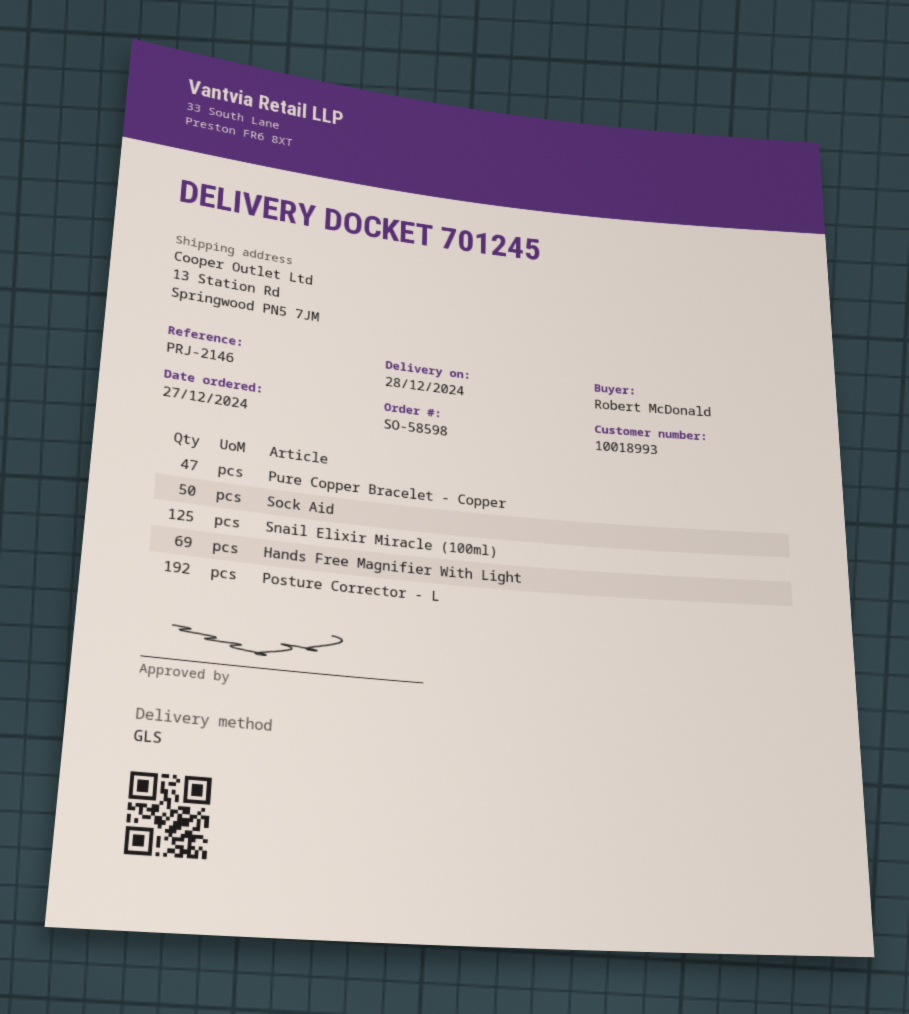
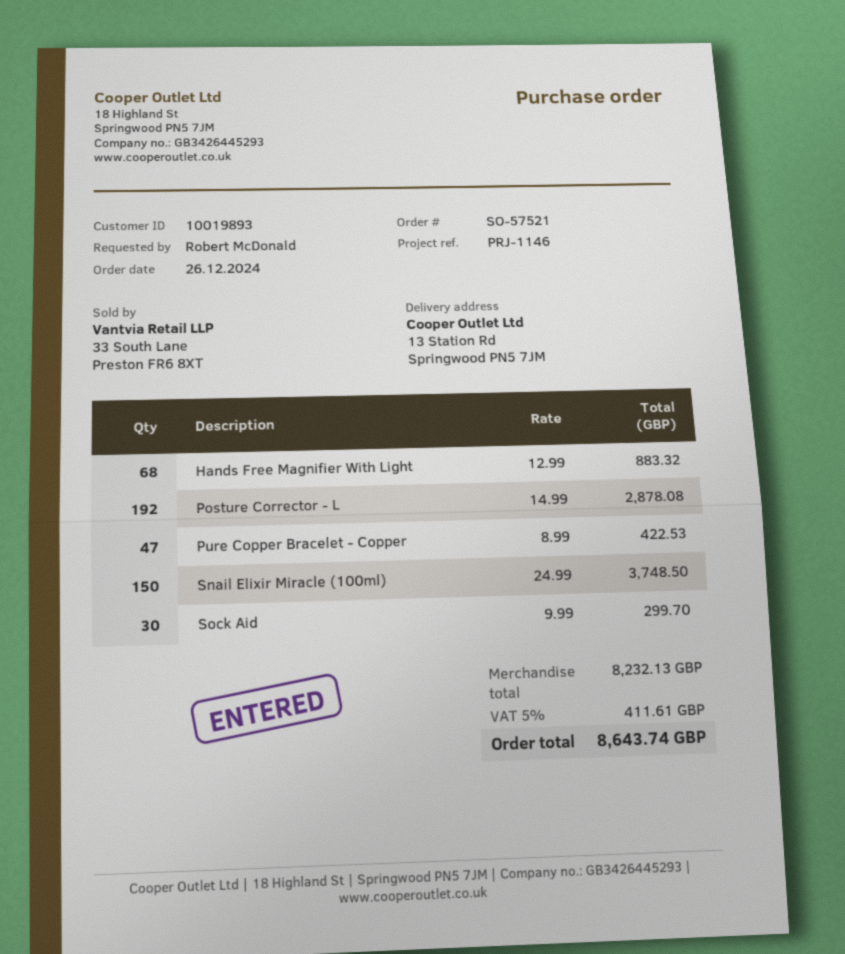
order number: SO-58598 -> SO-57521
order date: 2024-12-27 -> 2024-12-26
customer number: 10018993 -> 10019893
reference: PRJ-2146 -> PRJ-1146
Sock Aid: 50 -> 30
Snail Elixir Miracle (100ml): 125 -> 150
Hands Free Magnifier With Light: 69 -> 68

